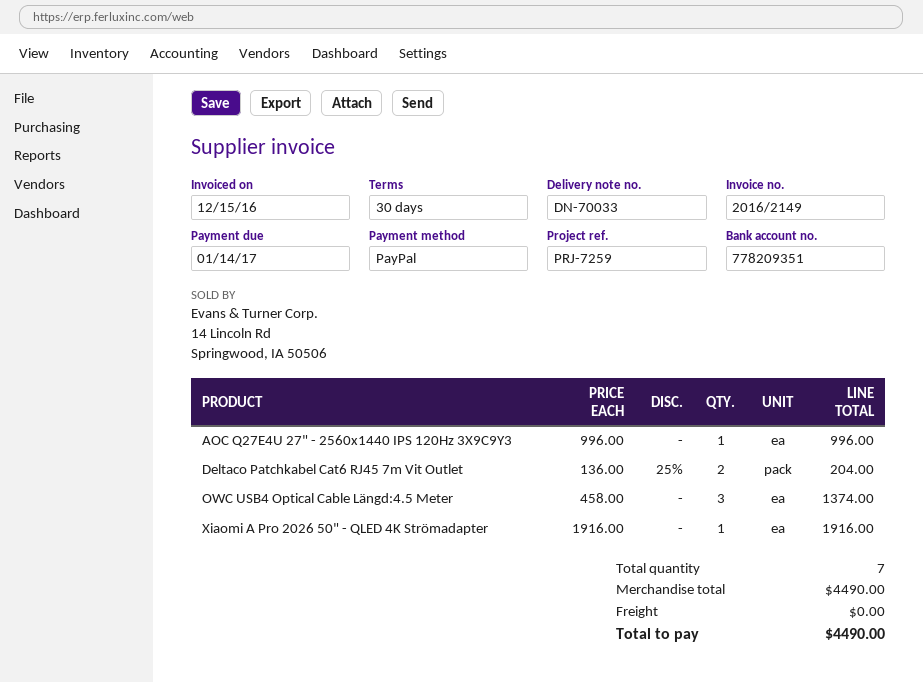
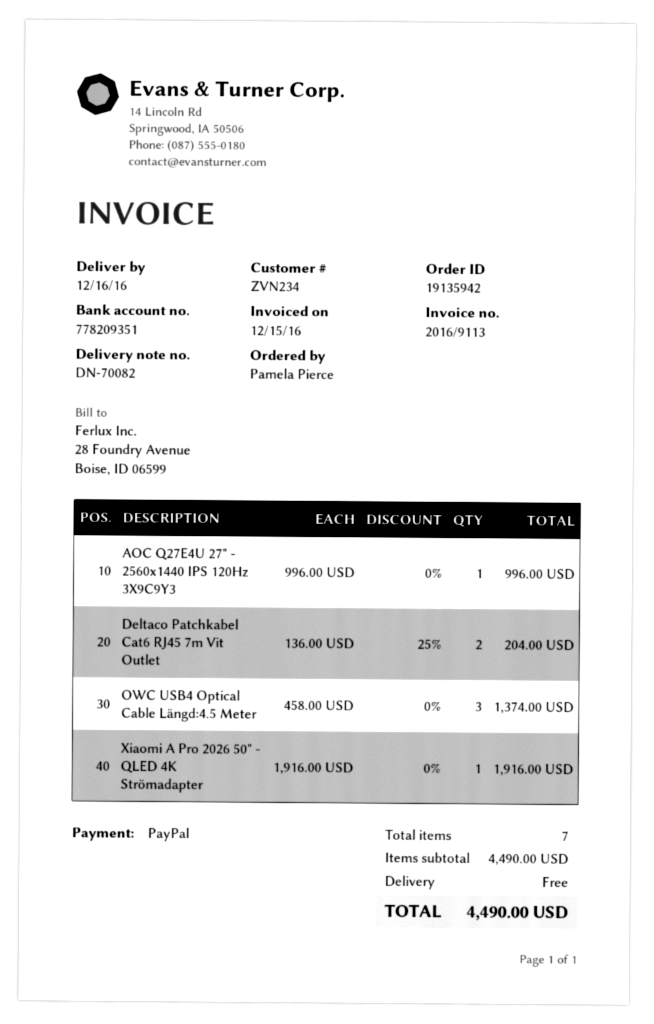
delivery note number: DN-70033 -> DN-70082
invoice number: 2016/2149 -> 2016/9113

